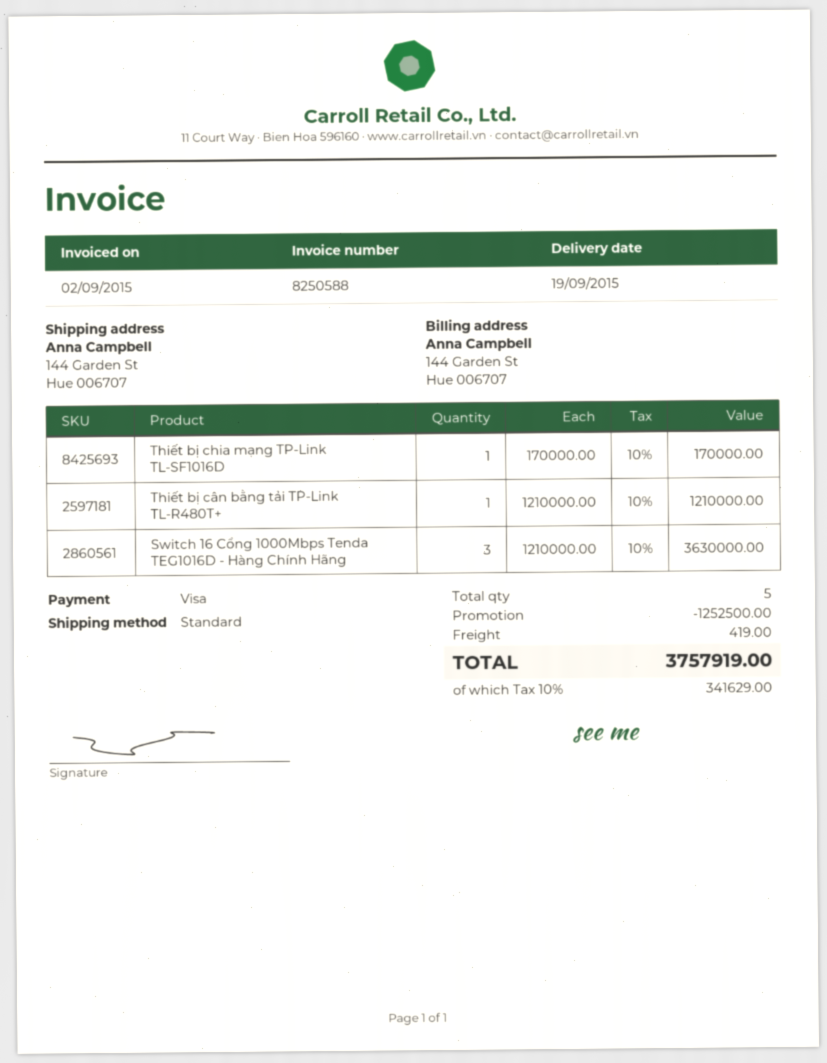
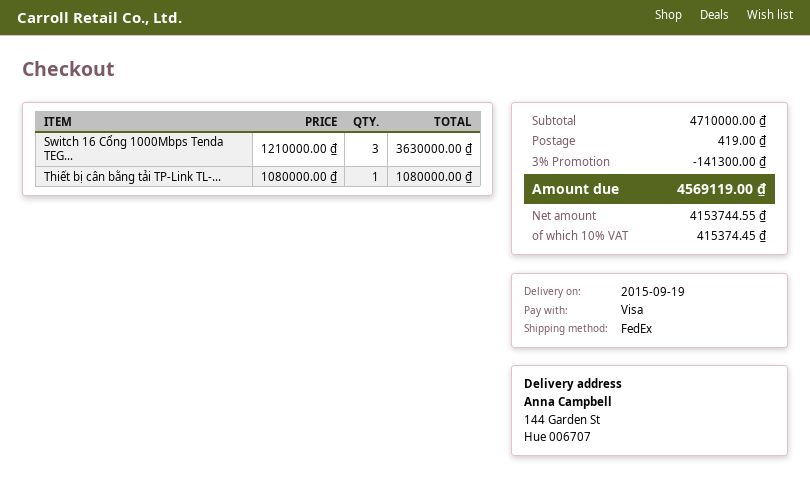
shipping method: standard -> FedEx
Thiết bị chia mạng TP-Link TL-SF1016D: 1 x 170000.00 = 170000.00 -> none
Thiết bị cân bằng tải TP-Link TL-R480T+: 1 x 1210000.00 = 1210000.00 -> 1 x 1080000.00 = 1080000.00
discount: 1252500.00 -> 141300.00
tax: 10% = 341629.00 -> 10% = 415374.45
total: 3757919.00 -> 4569119.00

